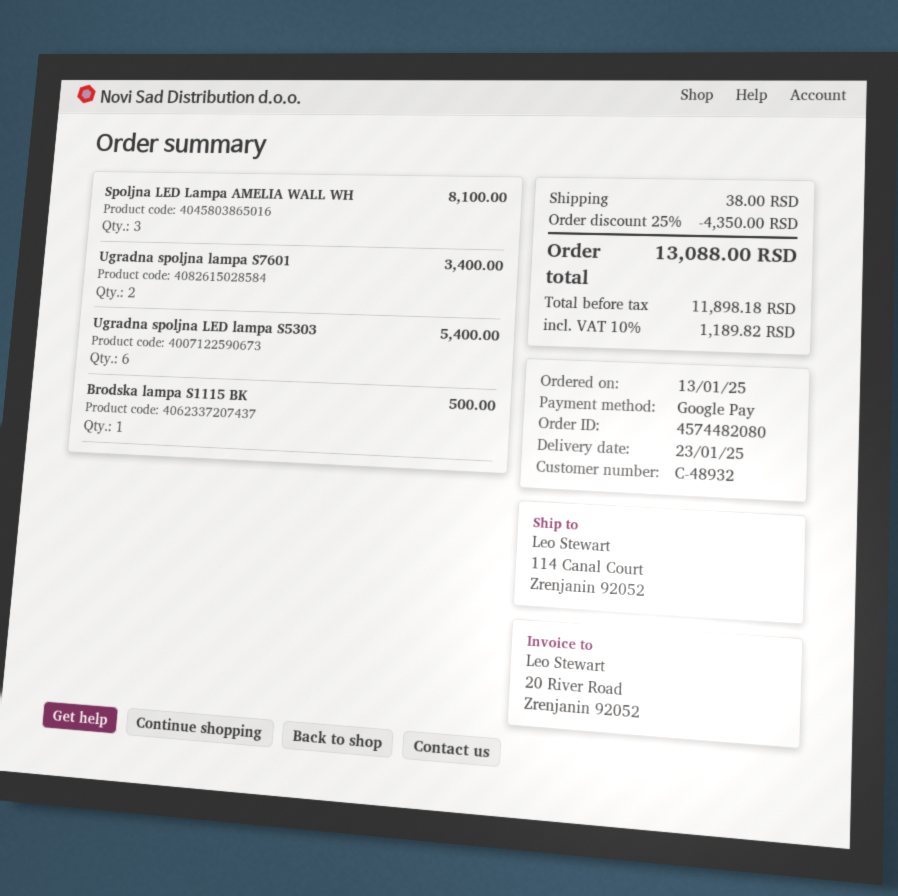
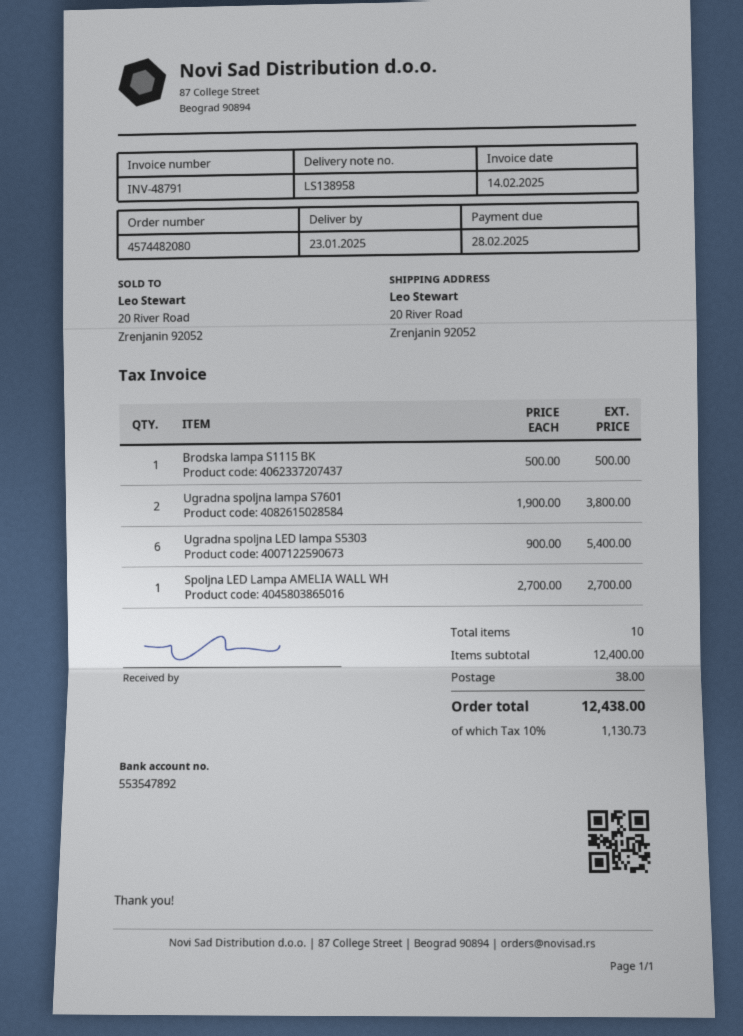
ship to: 114 Canal Court, Zrenjanin 92052 -> 20 River Road, Zrenjanin 92052
Spoljna LED Lampa AMELIA WALL WH: 3 for 8100.00 -> 1 for 2700.00
Ugradna spoljna lampa S7601: 2 for 3400.00 -> 2 for 3800.00
discount: 25% = 4350.00 -> none
tax: 10% = 1189.82 -> 10% = 1130.73
total: 13088.00 -> 12438.00

